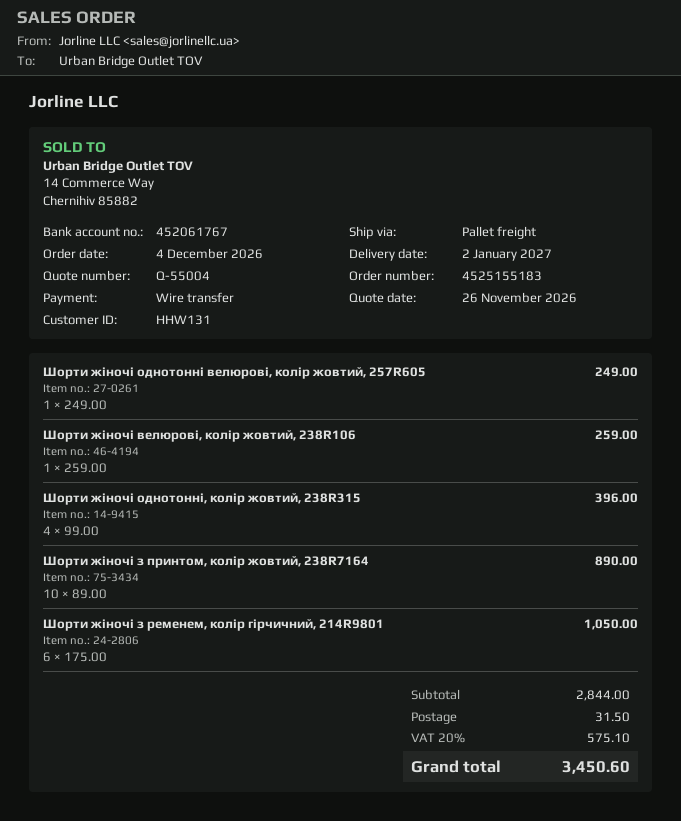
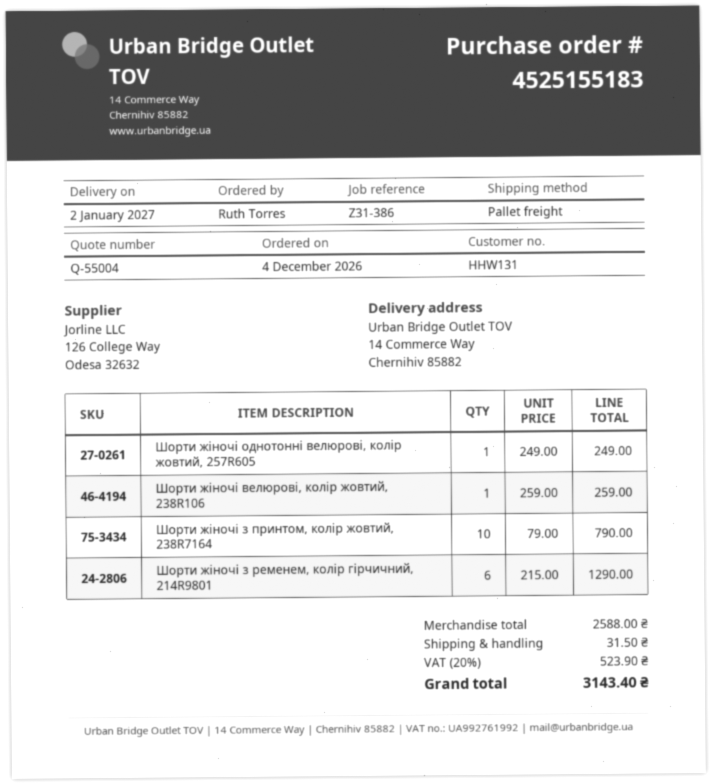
Шорти жіночі однотонні, колір жовтий, 238R315: 4 x 99.00 = 396.00 -> none
Шорти жіночі з принтом, колір жовтий, 238R7164: 10 x 89.00 = 890.00 -> 10 x 79.00 = 790.00
Шорти жіночі з ременем, колір гірчичний, 214R9801: 6 x 175.00 = 1050.00 -> 6 x 215.00 = 1290.00
subtotal: 2844.00 -> 2588.00
tax: 20% = 575.10 -> 20% = 523.90
total: 3450.60 -> 3143.40

